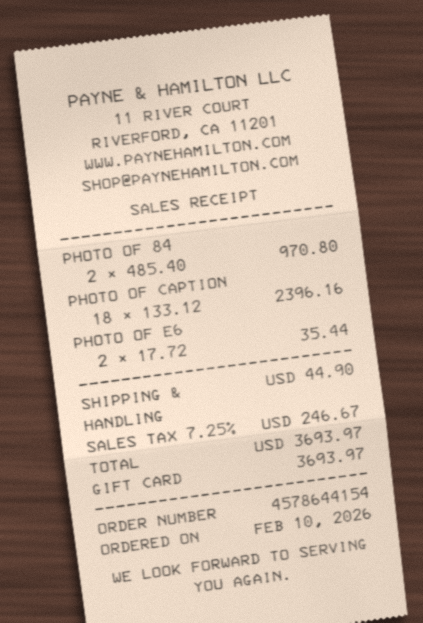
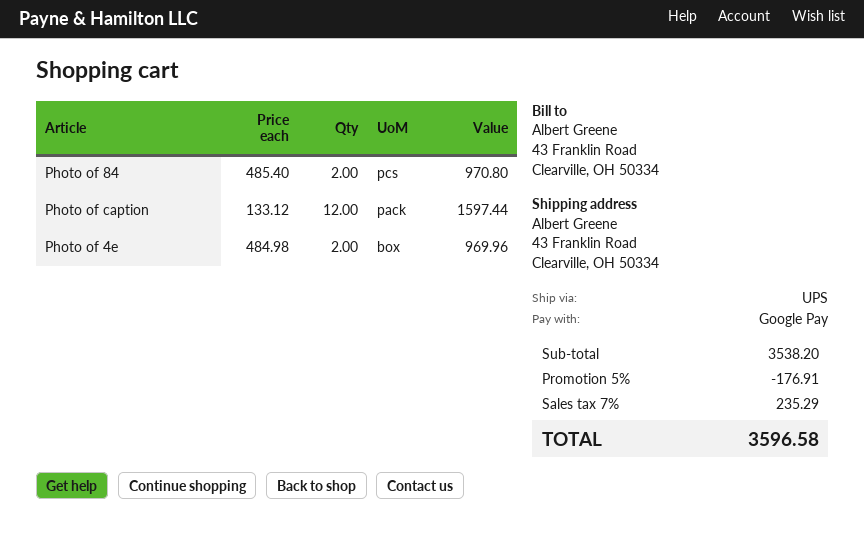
payment method: gift card -> Google Pay
PHOTO OF CAPTION: 18 x 133.12 = 2396.16 -> 12 x 133.12 = 1597.44
PHOTO OF E6: 2 x 17.72 = 35.44 -> none
Photo of 4e: none -> 2 x 484.98 = 969.96
discount: none -> 5% = 176.91
shipping: 44.90 -> none
tax: 7.25% = 246.67 -> 7% = 235.29
total: 3693.97 -> 3596.58

